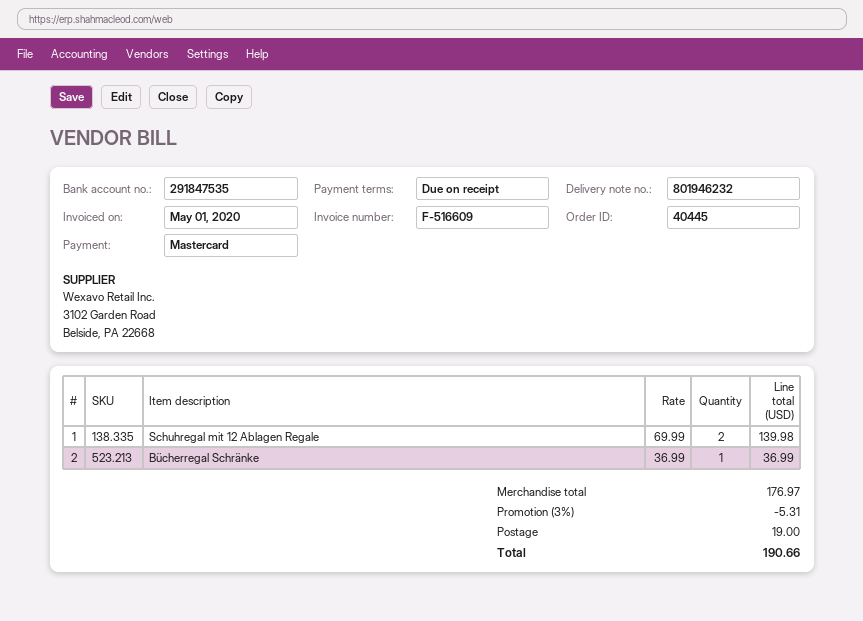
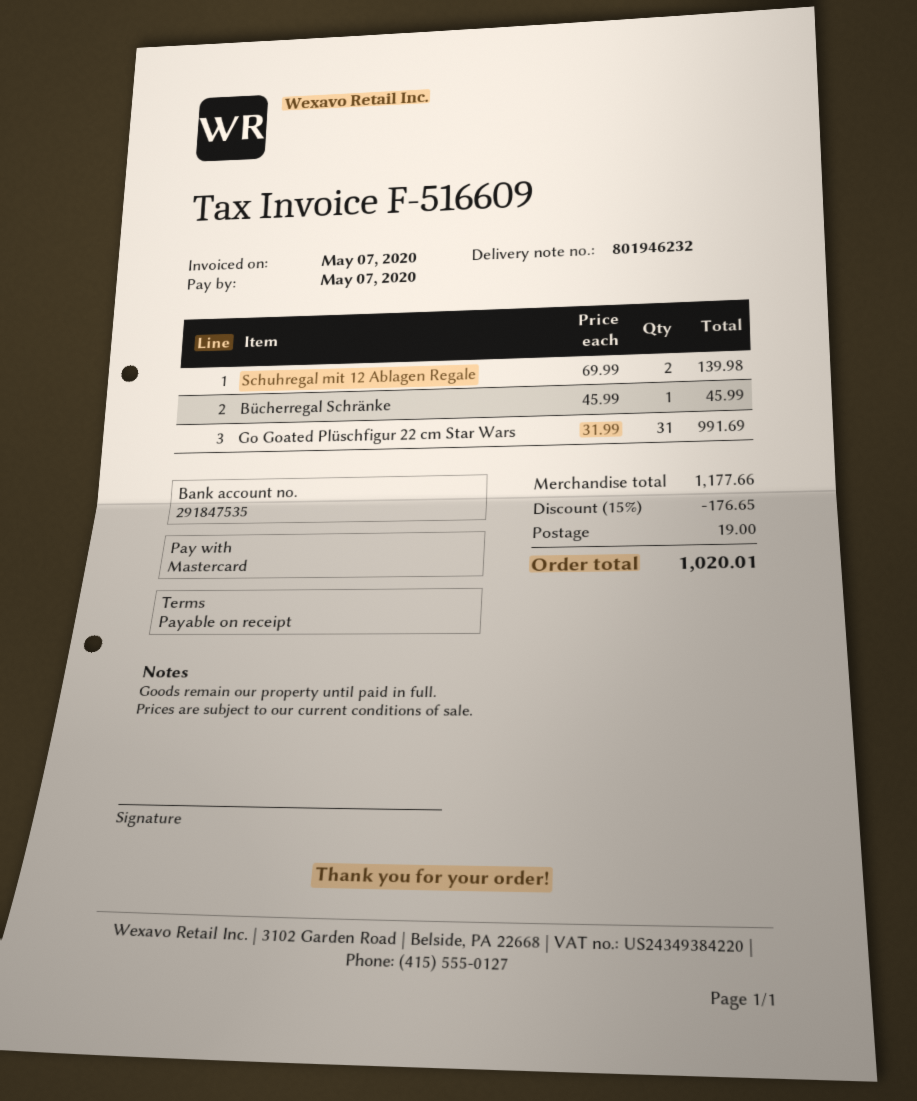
invoice date: 2020-05-01 -> 2020-05-07
Bücherregal Schränke: 1 x 36.99 = 36.99 -> 1 x 45.99 = 45.99
Go Goated Plüschfigur 22 cm Star Wars: none -> 31 x 31.99 = 991.69
subtotal: 176.97 -> 1177.66
discount: 3% = 5.31 -> 15% = 176.65
total: 190.66 -> 1020.01

